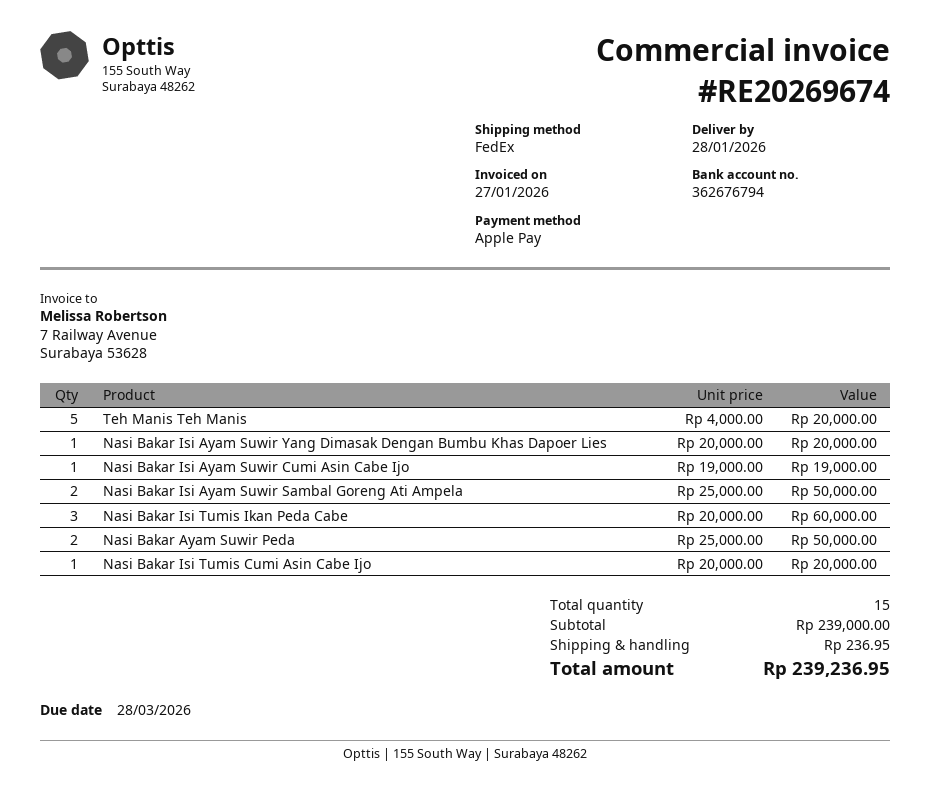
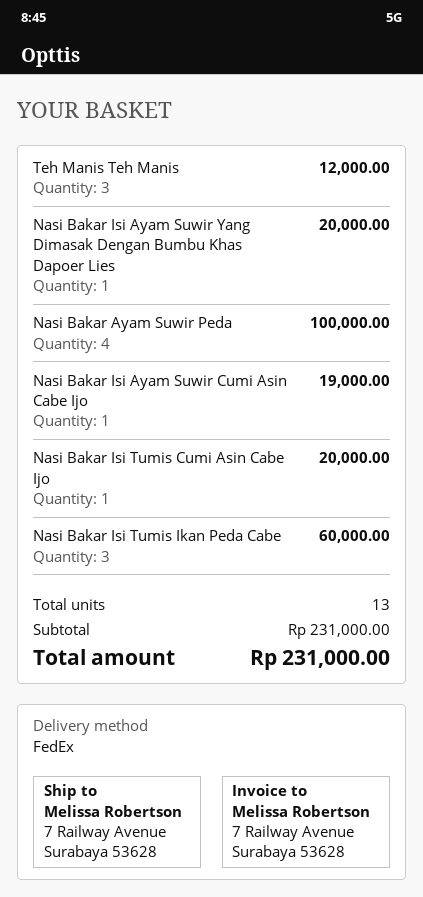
Teh Manis Teh Manis: 5 for 20000.00 -> 3 for 12000.00
Nasi Bakar Isi Ayam Suwir Sambal Goreng Ati Ampela: 2 for 50000.00 -> none
Nasi Bakar Ayam Suwir Peda: 2 for 50000.00 -> 4 for 100000.00
total quantity: 15 -> 13
subtotal: 239000.00 -> 231000.00
shipping: 236.95 -> none
total: 239236.95 -> 231000.00

